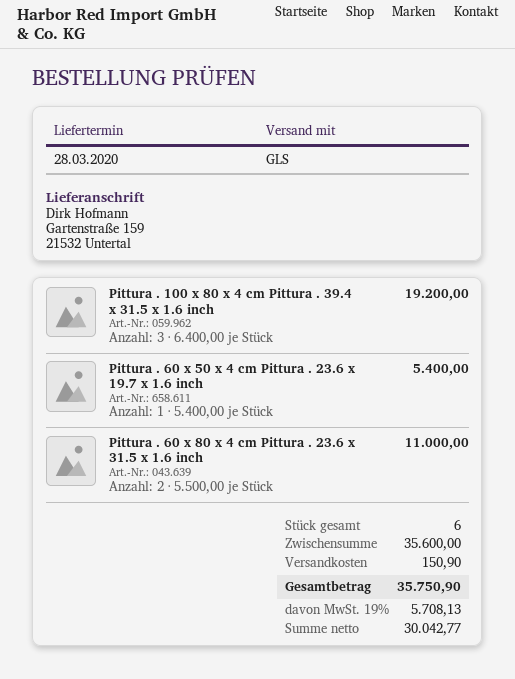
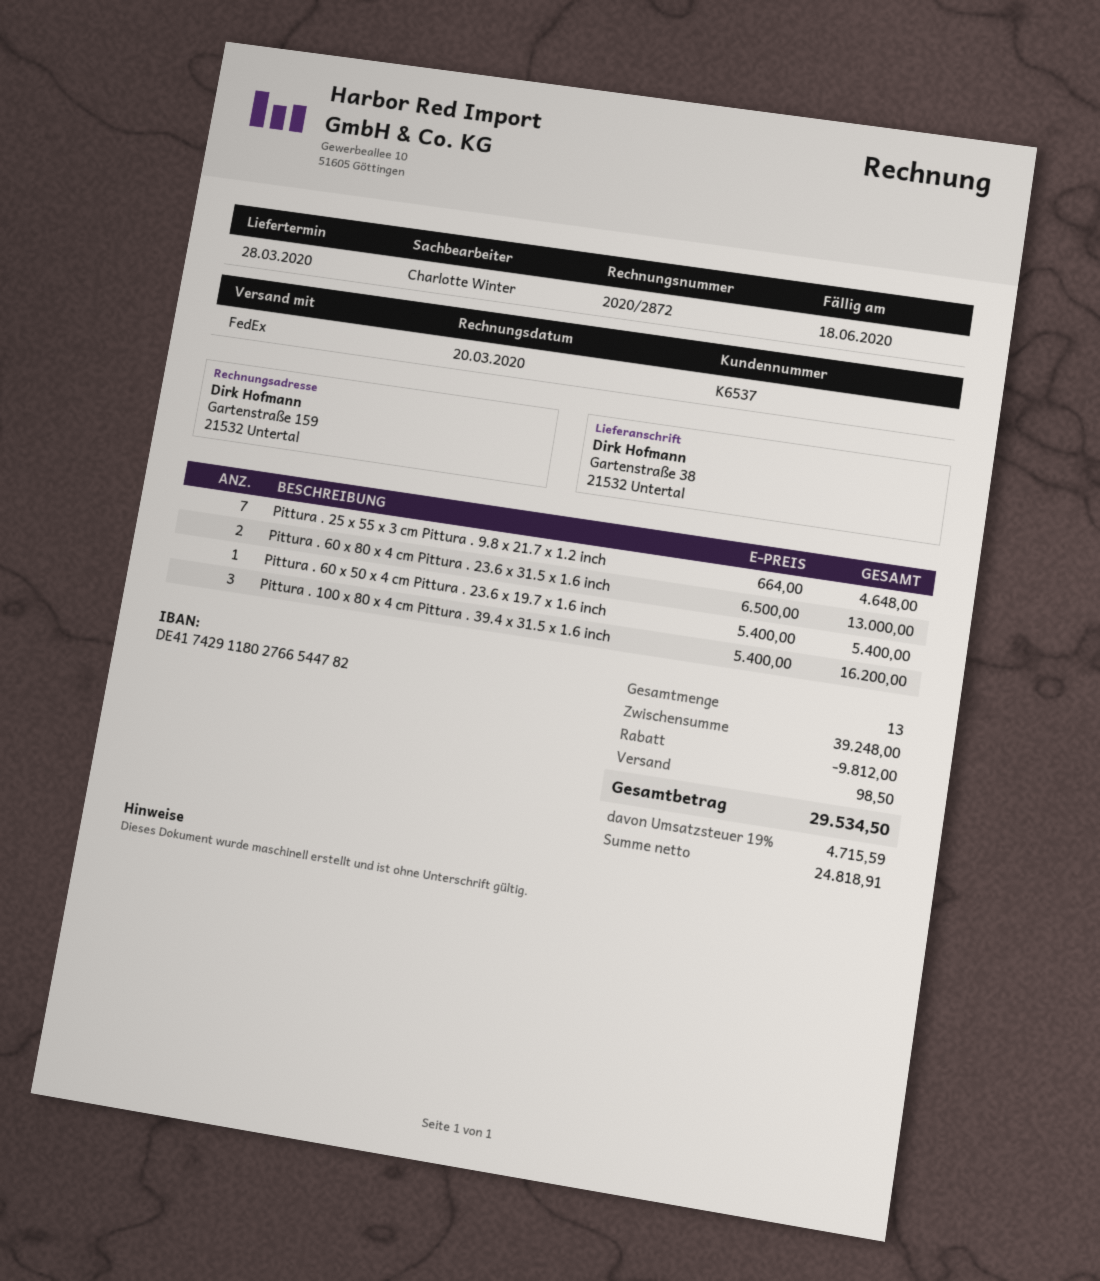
shipping method: GLS -> FedEx
ship to: Gartenstraße 159, 21532 Untertal -> Gartenstraße 38, 21532 Untertal
Pittura . 100 x 80 x 4 cm Pittura . 39.4 x 31.5 x 1.6 inch: 3 x 6400.00 = 19200.00 -> 3 x 5400.00 = 16200.00
Pittura . 60 x 80 x 4 cm Pittura . 23.6 x 31.5 x 1.6 inch: 2 x 5500.00 = 11000.00 -> 2 x 6500.00 = 13000.00
Pittura . 25 x 55 x 3 cm Pittura . 9.8 x 21.7 x 1.2 inch: none -> 7 x 664.00 = 4648.00
total quantity: 6 -> 13
subtotal: 35600.00 -> 39248.00
discount: none -> 9812.00
shipping: 150.90 -> 98.50
net: 30042.77 -> 24818.91
tax: 19% = 5708.13 -> 19% = 4715.59
total: 35750.90 -> 29534.50

